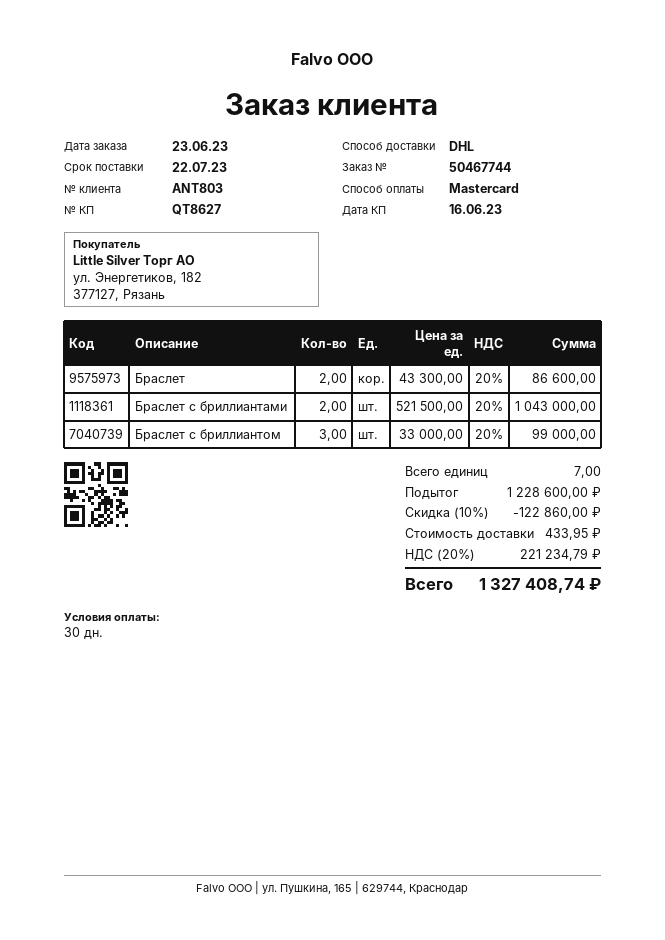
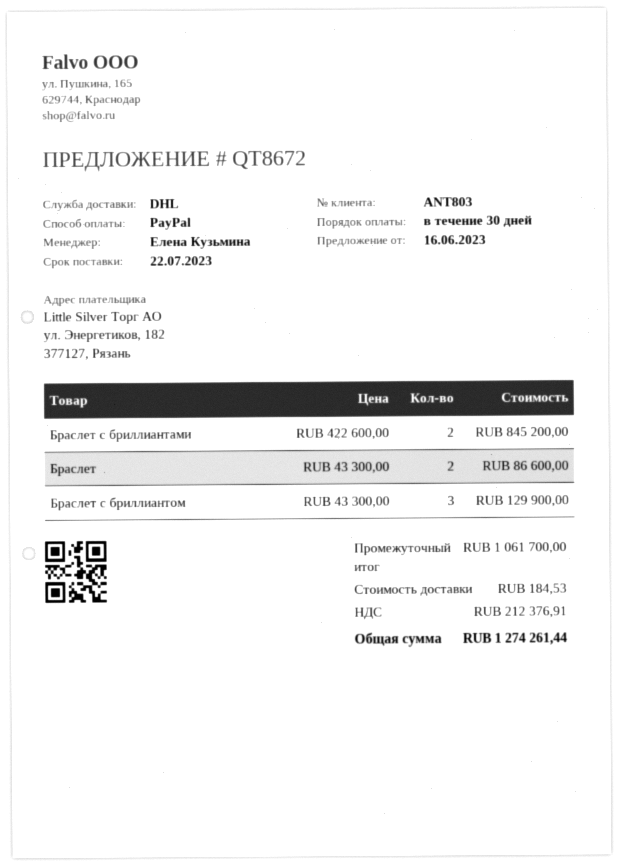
quote number: QT8627 -> QT8672
payment method: Mastercard -> PayPal
Браслет с бриллиантами: 2 x 521500.00 = 1043000.00 -> 2 x 422600.00 = 845200.00
Браслет с бриллиантом: 3 x 33000.00 = 99000.00 -> 3 x 43300.00 = 129900.00
subtotal: 1228600.00 -> 1061700.00
discount: 10% = 122860.00 -> none
shipping: 433.95 -> 184.53
tax: 221234.79 -> 212376.91
total: 1327408.74 -> 1274261.44

